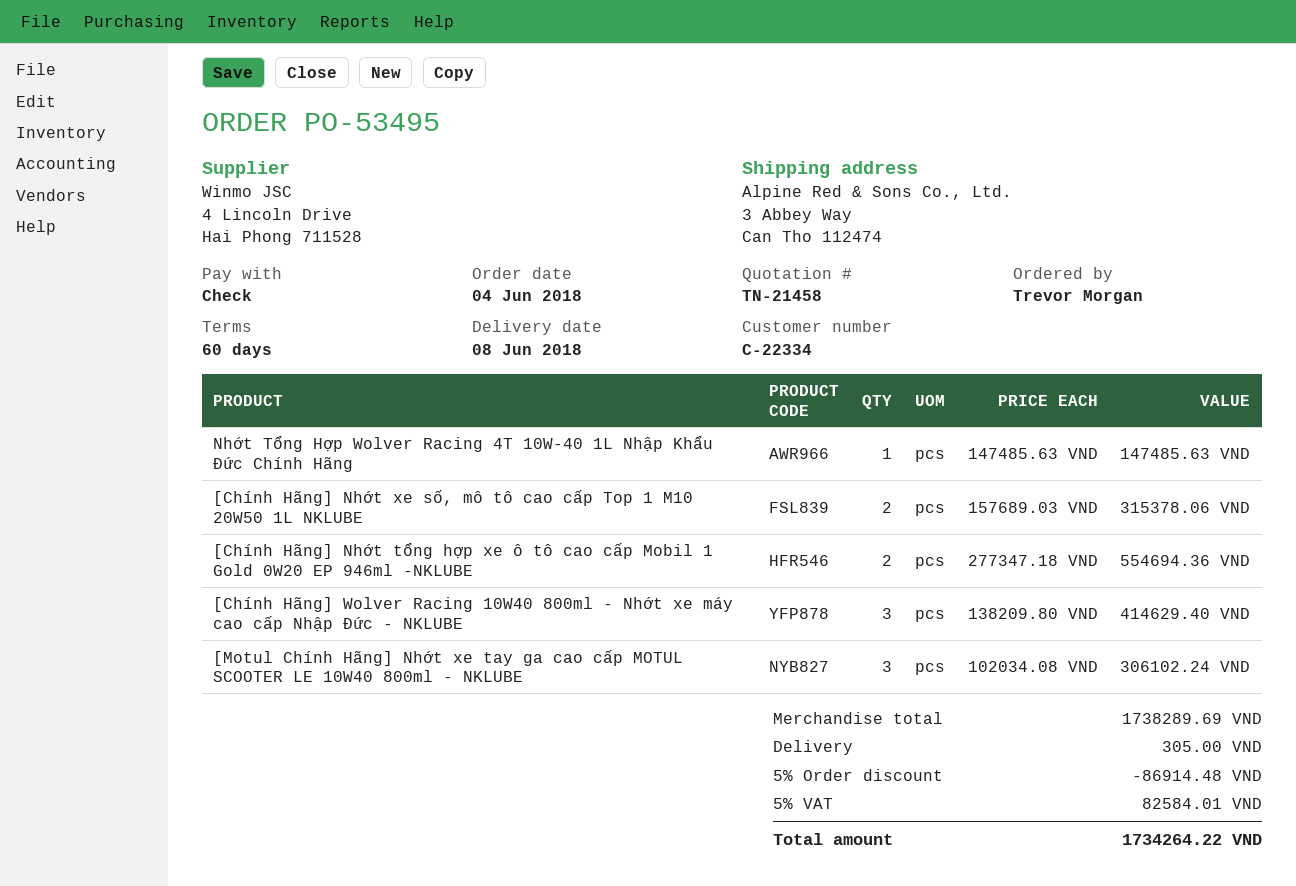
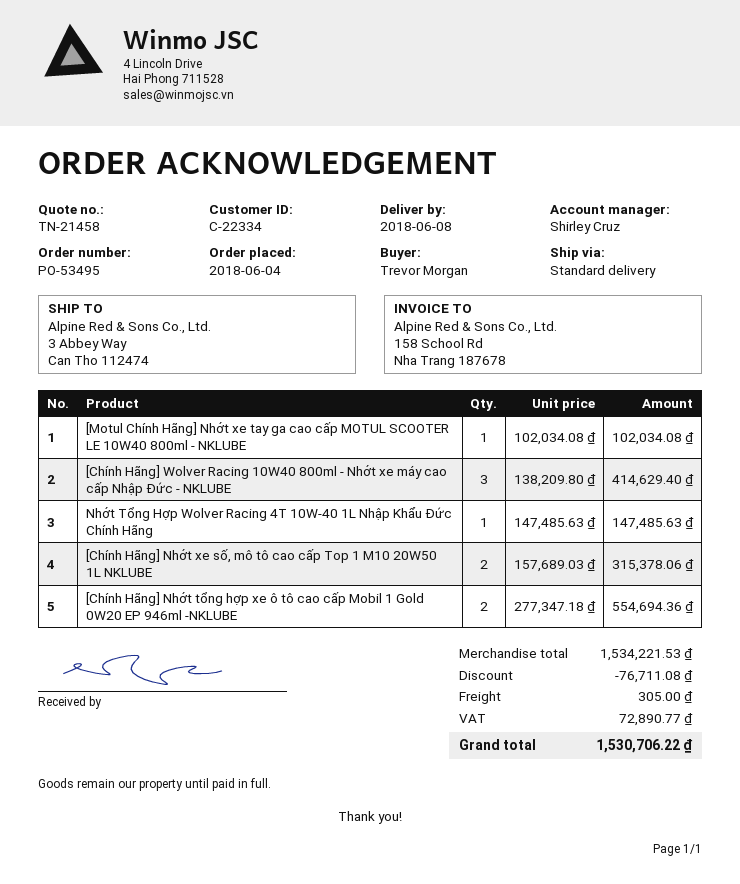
[Motul Chính Hãng] Nhớt xe tay ga cao cấp MOTUL SCOOTER LE 10W40 800ml - NKLUBE: 3 x 102034.08 = 306102.24 -> 1 x 102034.08 = 102034.08
subtotal: 1738289.69 -> 1534221.53
discount: 86914.48 -> 76711.08
tax: 82584.01 -> 72890.77
total: 1734264.22 -> 1530706.22

